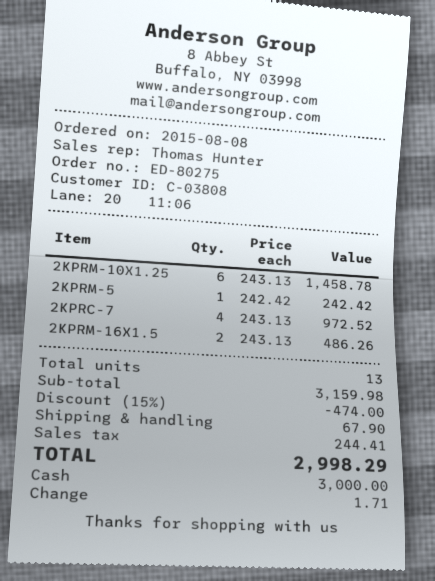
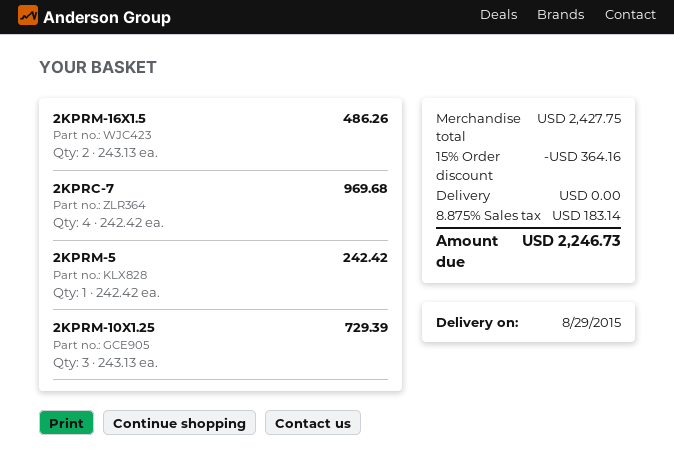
2KPRM-10X1.25: 6 x 243.13 = 1458.78 -> 3 x 243.13 = 729.39
2KPRC-7: 4 x 243.13 = 972.52 -> 4 x 242.42 = 969.68
subtotal: 3159.98 -> 2427.75
discount: 15% = 474.00 -> 15% = 364.16
shipping: 67.90 -> 0.00
tax: 244.41 -> 183.14
total: 2998.29 -> 2246.73

